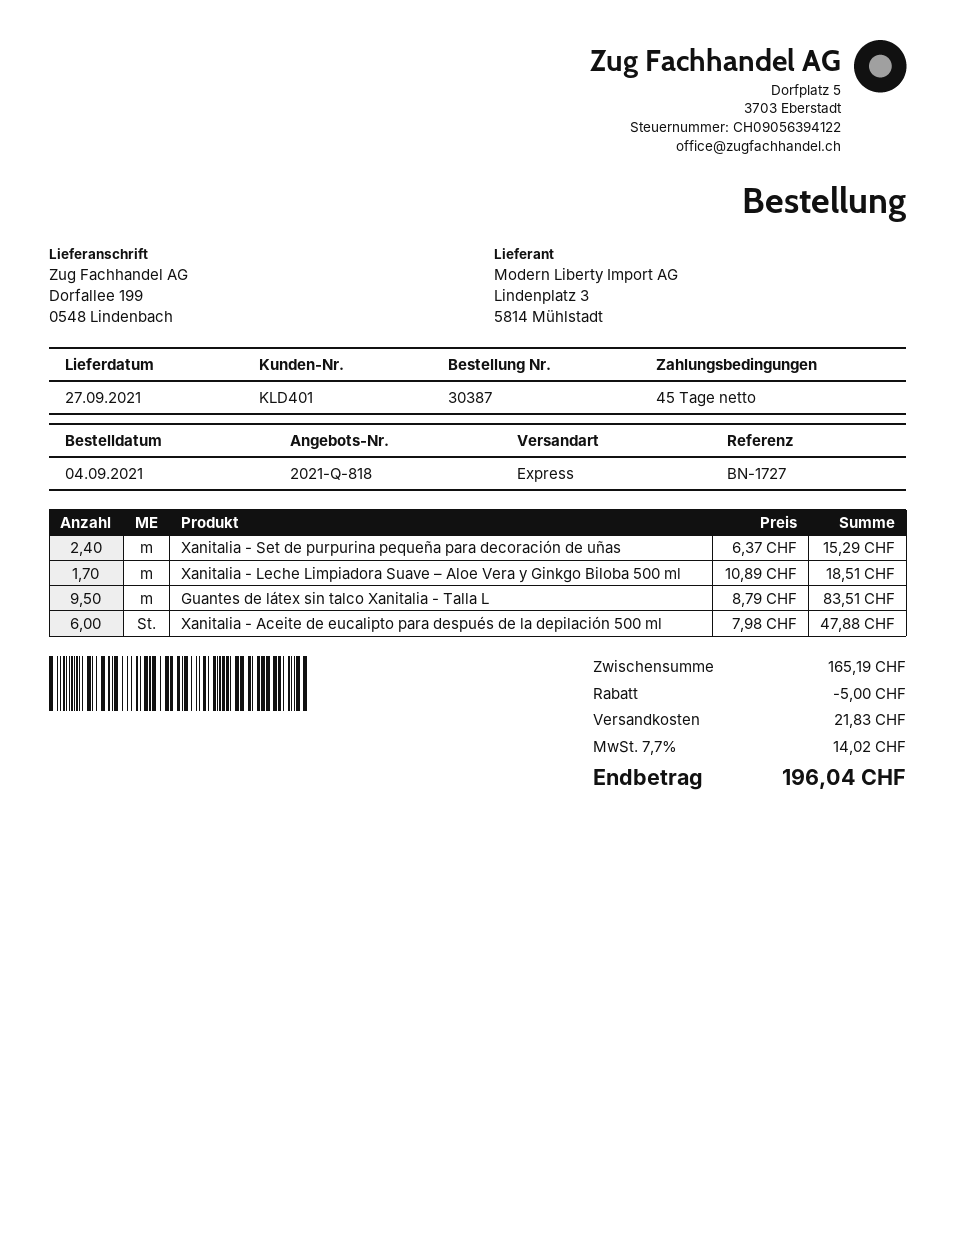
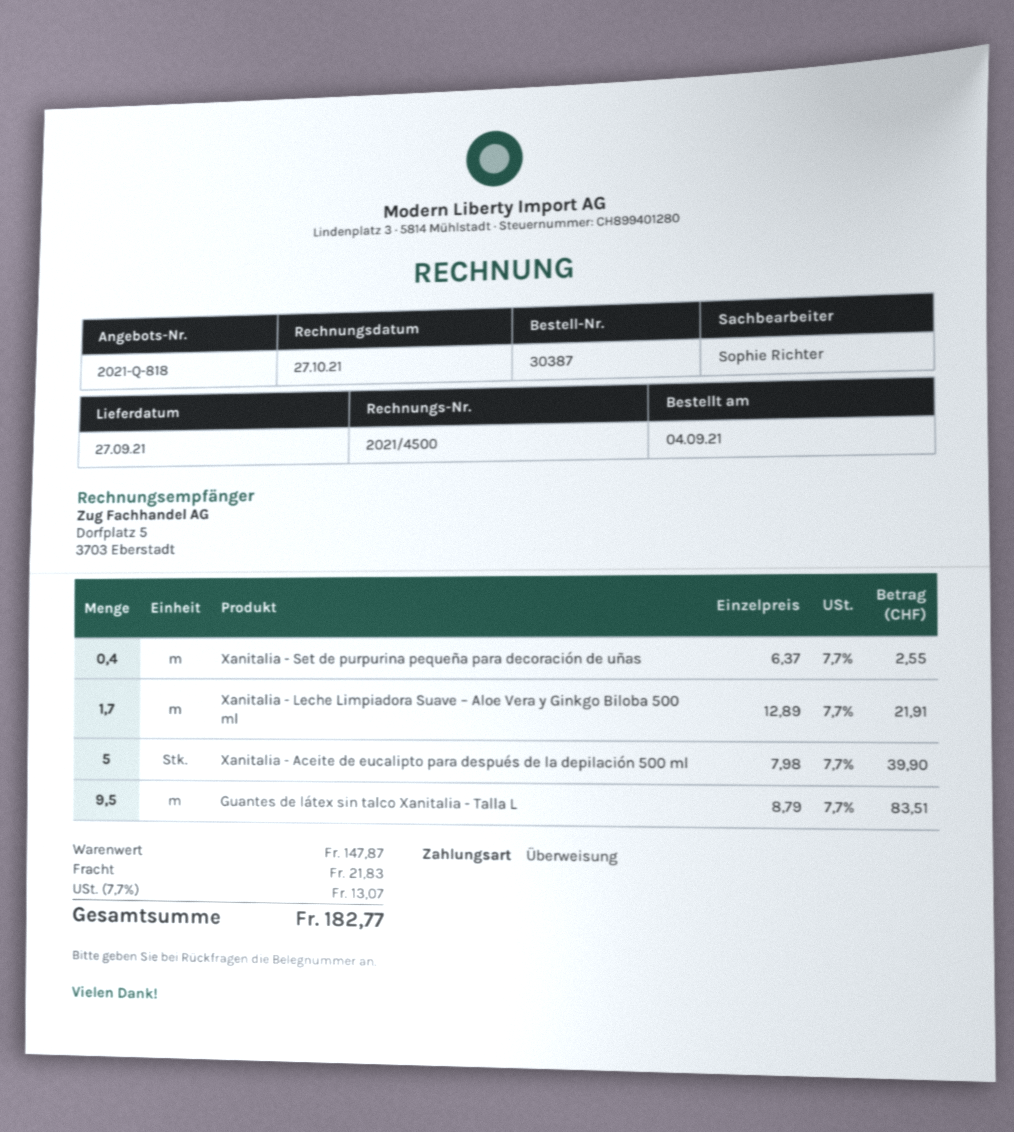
Xanitalia - Set de purpurina pequeña para decoración de uñas: 2.4 x 6.37 = 15.29 -> 0.4 x 6.37 = 2.55
Xanitalia - Leche Limpiadora Suave – Aloe Vera y Ginkgo Biloba 500 ml: 1.7 x 10.89 = 18.51 -> 1.7 x 12.89 = 21.91
Xanitalia - Aceite de eucalipto para después de la depilación 500 ml: 6 x 7.98 = 47.88 -> 5 x 7.98 = 39.90
subtotal: 165.19 -> 147.87
discount: 5.00 -> none
tax: 7.7% = 14.02 -> 7.7% = 13.07
total: 196.04 -> 182.77

